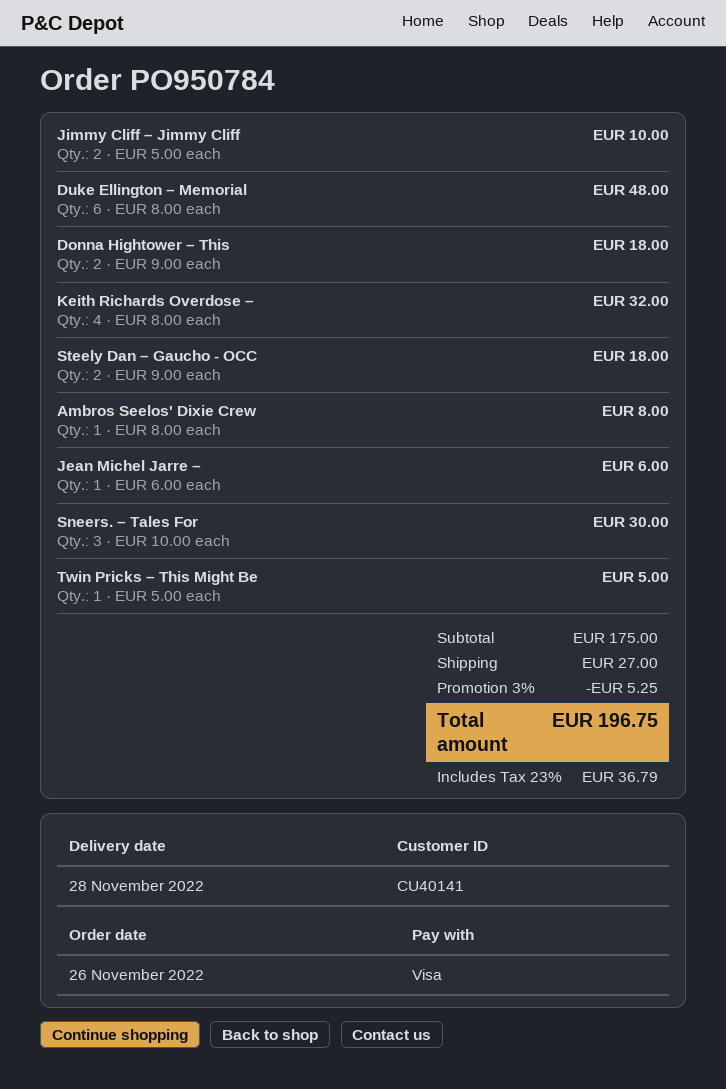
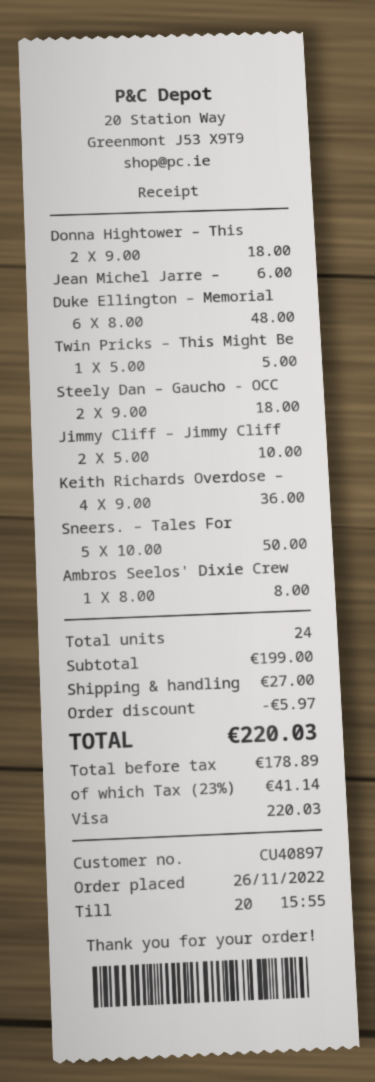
customer number: CU40141 -> CU40897
Keith Richards Overdose –: 4 x 8.00 = 32.00 -> 4 x 9.00 = 36.00
Sneers. – Tales For: 3 x 10.00 = 30.00 -> 5 x 10.00 = 50.00
subtotal: 175.00 -> 199.00
discount: 5.25 -> 5.97
tax: 23% = 36.79 -> 23% = 41.14
total: 196.75 -> 220.03

